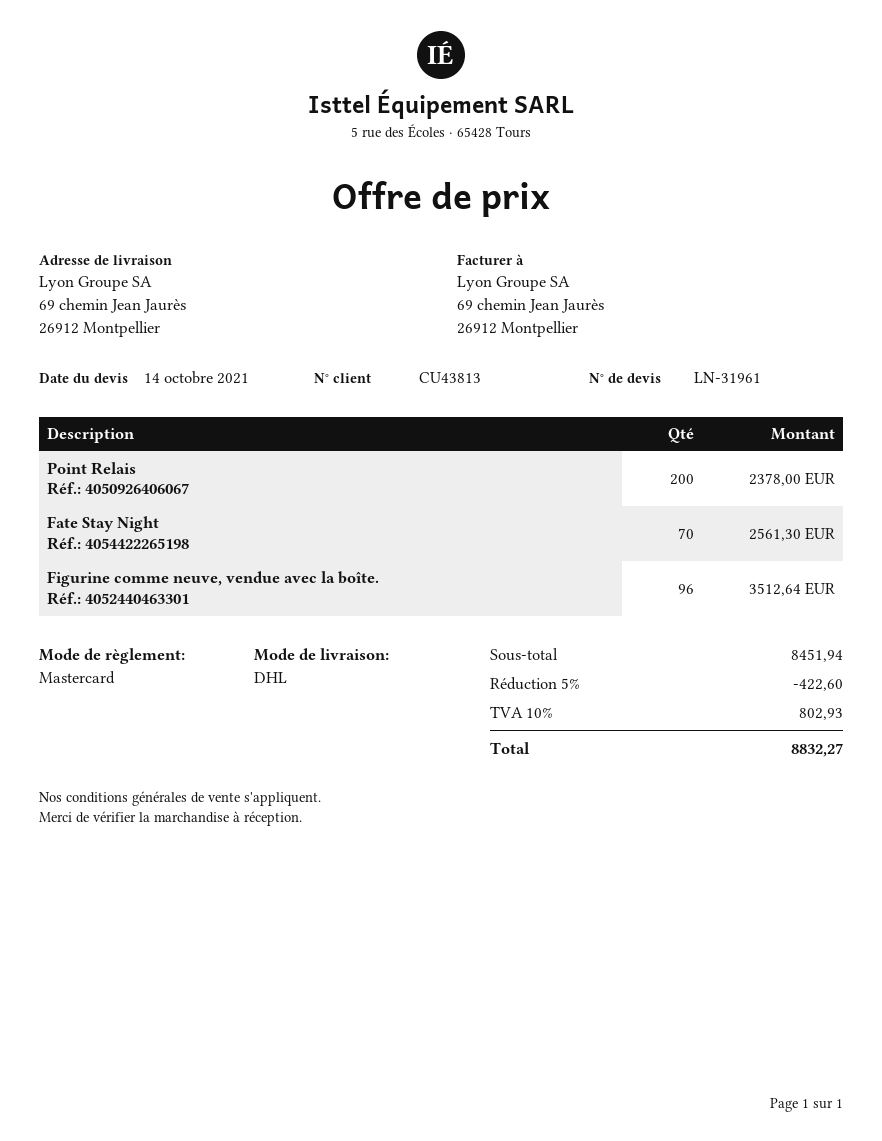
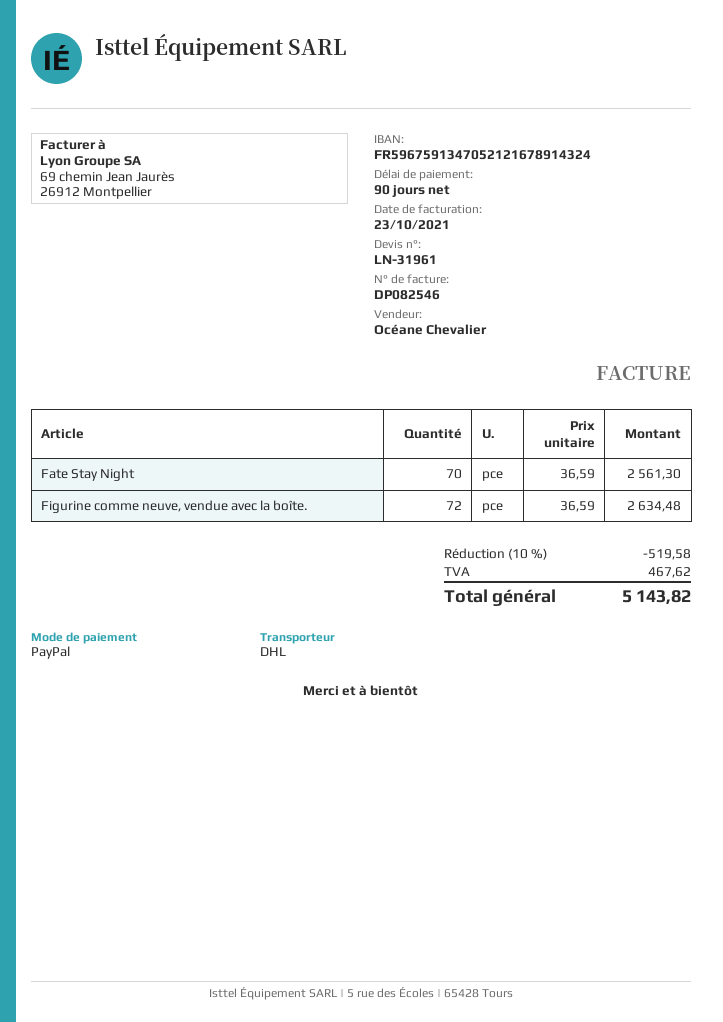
payment method: Mastercard -> PayPal
Point Relais: 200 for 2378.00 -> none
Figurine comme neuve, vendue avec la boîte.: 96 for 3512.64 -> 72 for 2634.48
discount: 5% = 422.60 -> 10% = 519.58
tax: 802.93 -> 467.62
total: 8832.27 -> 5143.82

